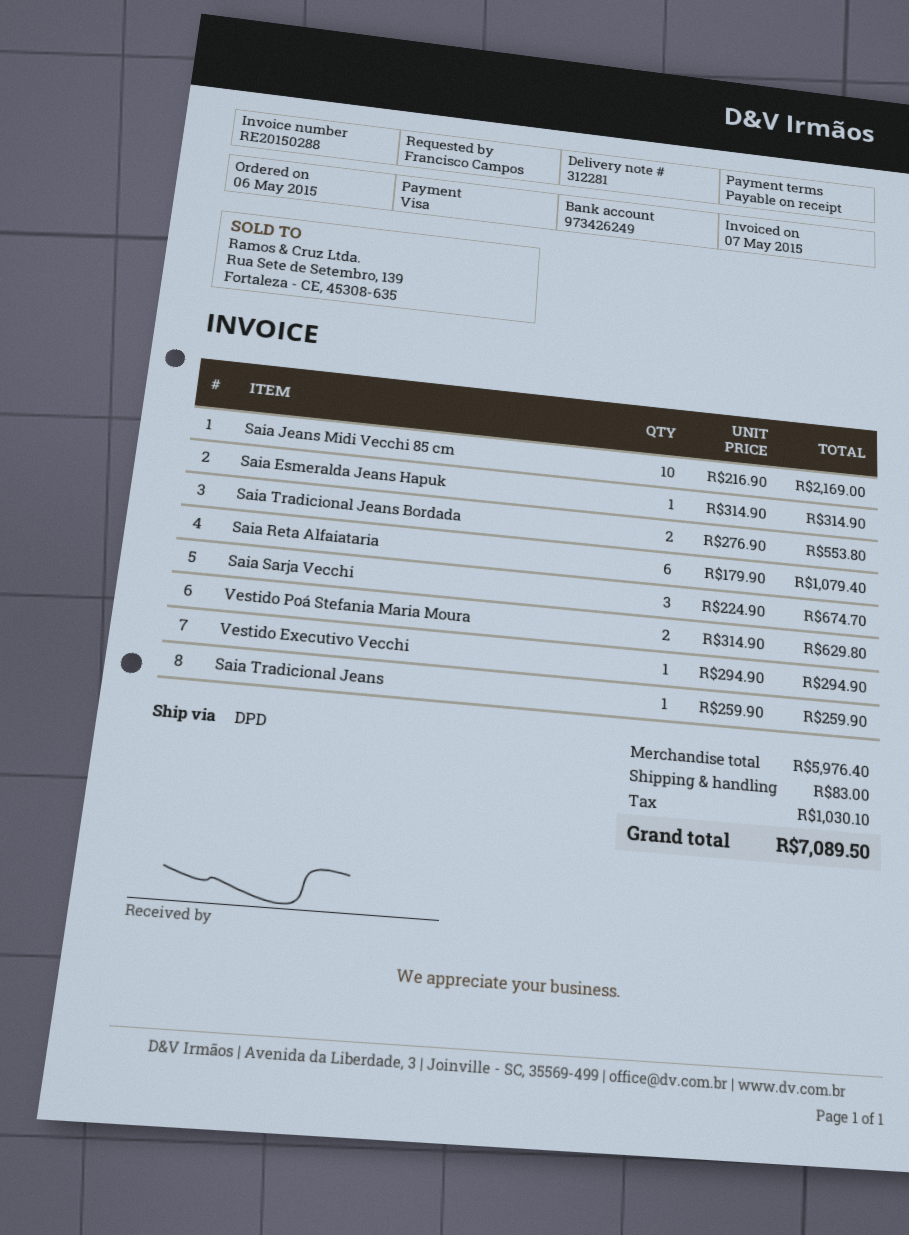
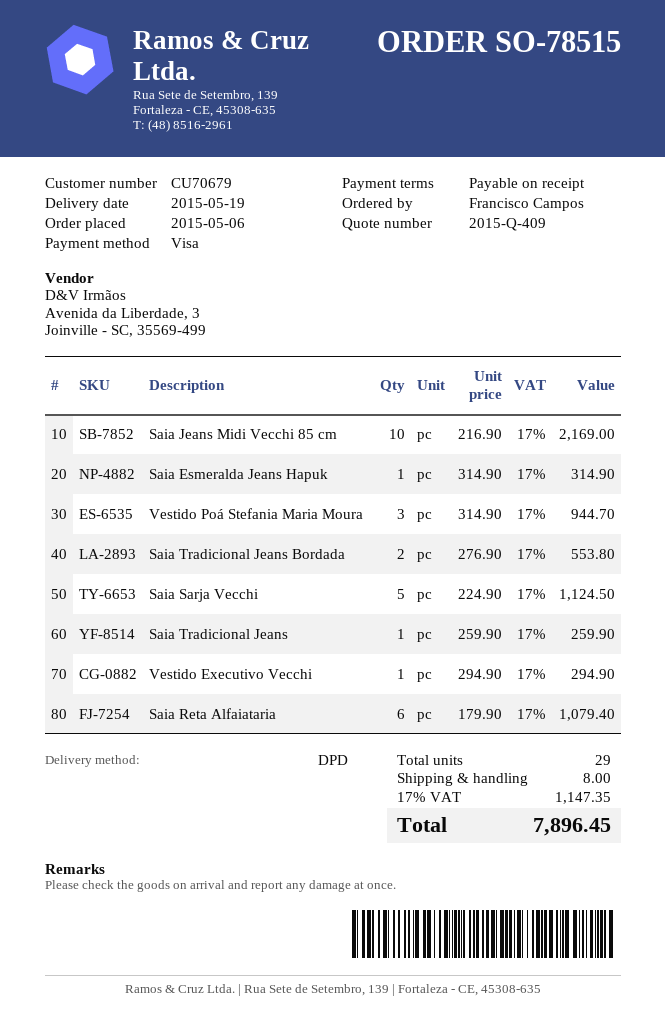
Saia Sarja Vecchi: 3 x 224.90 = 674.70 -> 5 x 224.90 = 1124.50
Vestido Poá Stefania Maria Moura: 2 x 314.90 = 629.80 -> 3 x 314.90 = 944.70
shipping: 83.00 -> 8.00
tax: 1030.10 -> 1147.35
total: 7089.50 -> 7896.45

